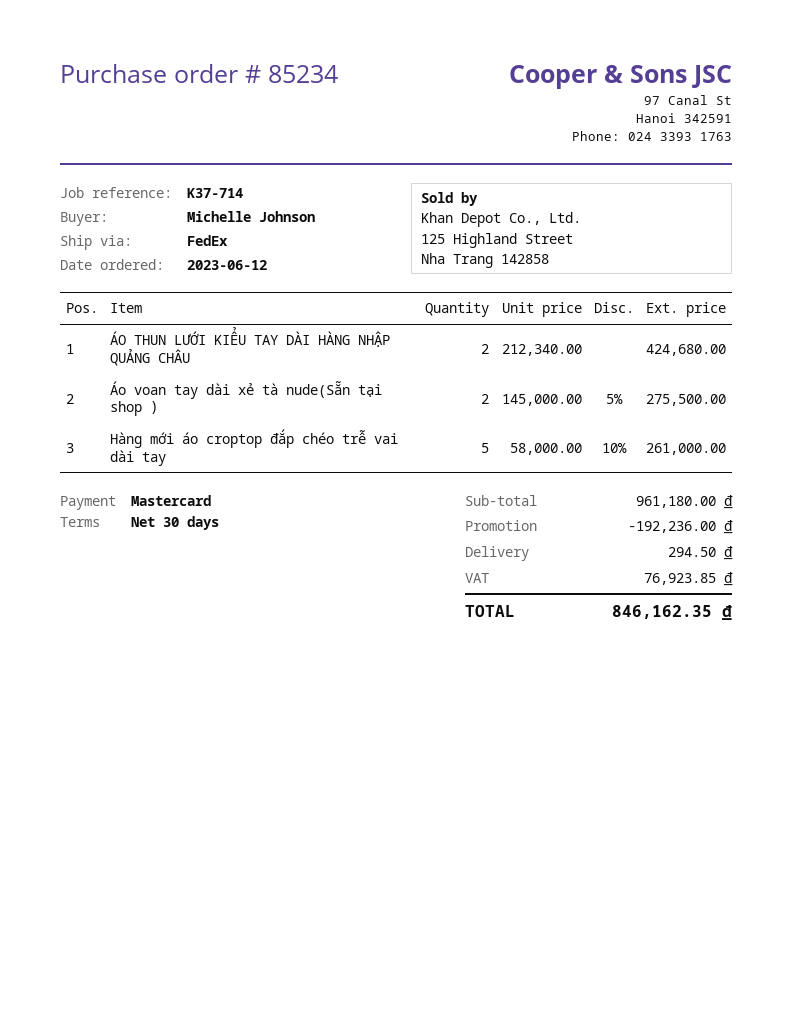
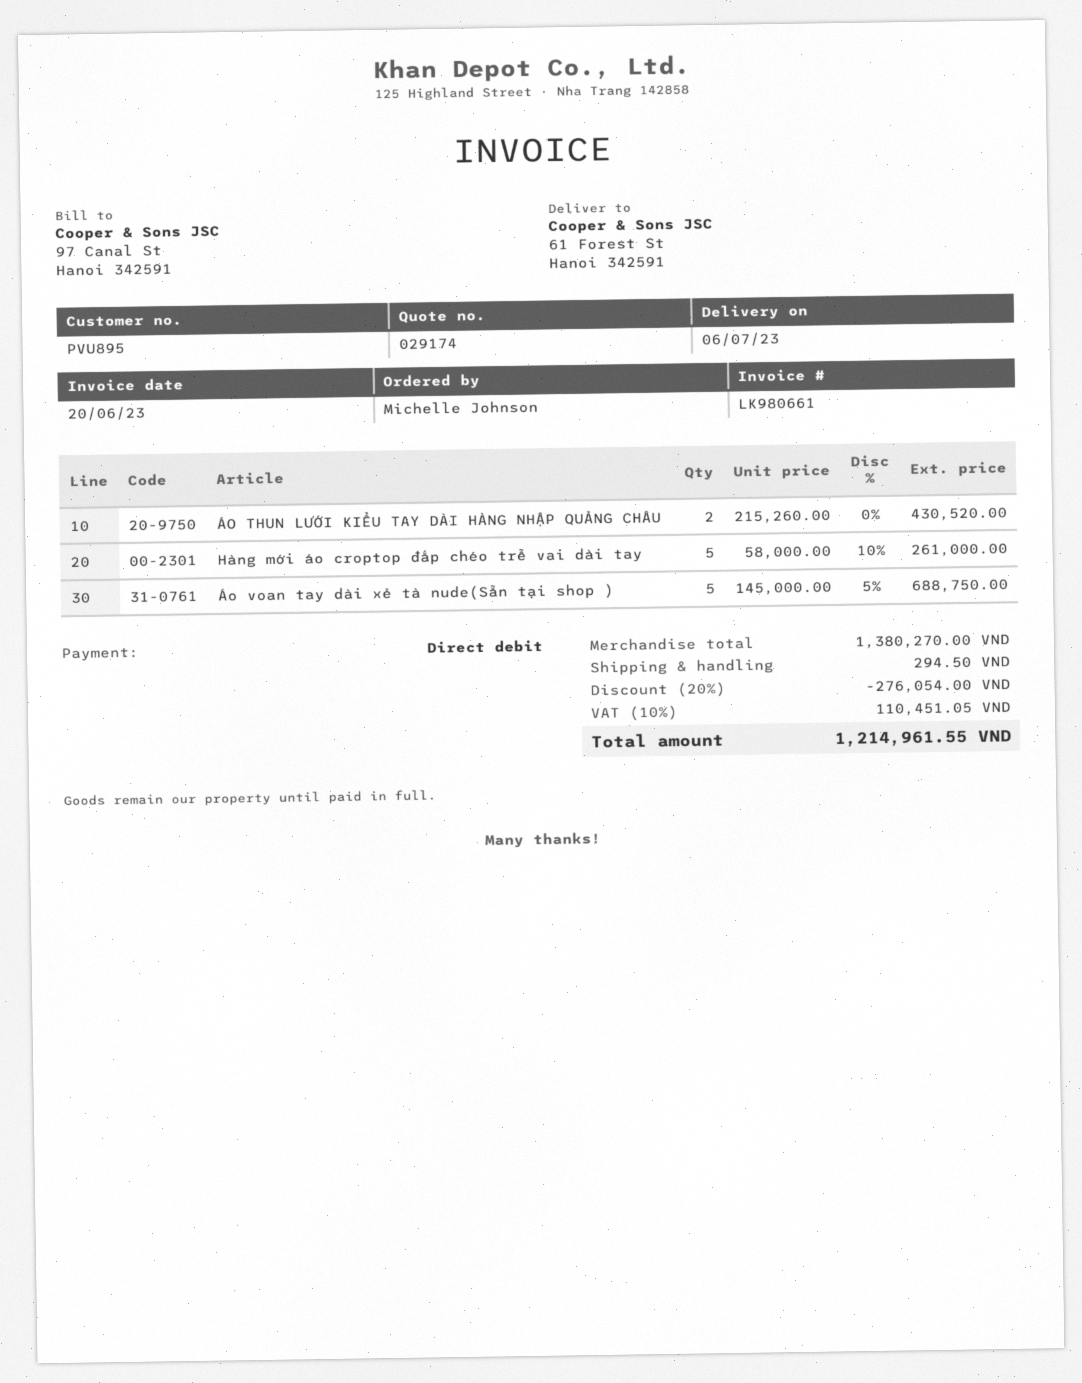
payment method: Mastercard -> direct debit
ÁO THUN LƯỚI KIỂU TAY DÀI HÀNG NHẬP QUẢNG CHÂU: 2 x 212340.00 = 424680.00 -> 2 x 215260.00 = 430520.00
Áo voan tay dài xẻ tà nude(Sẵn tại shop ): 2 x 145000.00 - 5% = 275500.00 -> 5 x 145000.00 - 5% = 688750.00
subtotal: 961180.00 -> 1380270.00
discount: 192236.00 -> 276054.00
tax: 76923.85 -> 110451.05
total: 846162.35 -> 1214961.55

